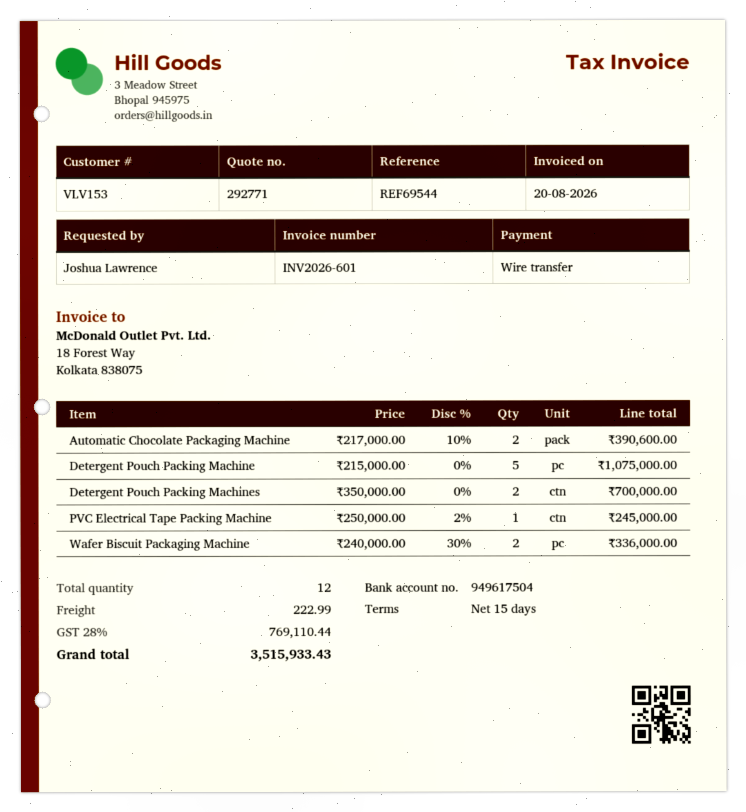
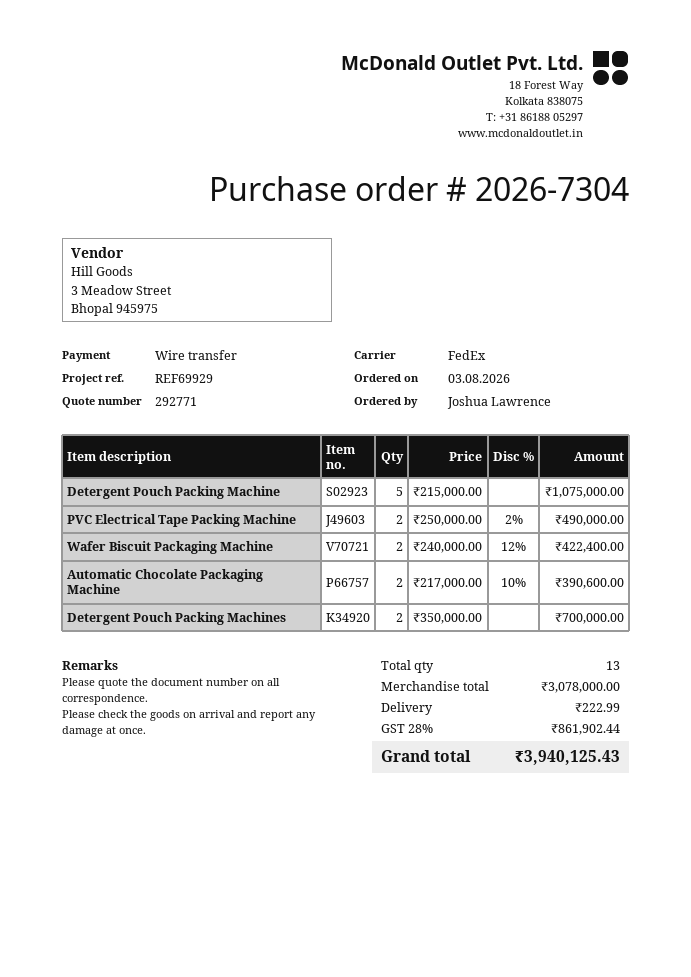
reference: REF69544 -> REF69929
PVC Electrical Tape Packing Machine: 1 x 250000.00 - 2% = 245000.00 -> 2 x 250000.00 - 2% = 490000.00
Wafer Biscuit Packaging Machine: 2 x 240000.00 - 30% = 336000.00 -> 2 x 240000.00 - 12% = 422400.00
total quantity: 12 -> 13
tax: 28% = 769110.44 -> 28% = 861902.44
total: 3515933.43 -> 3940125.43

